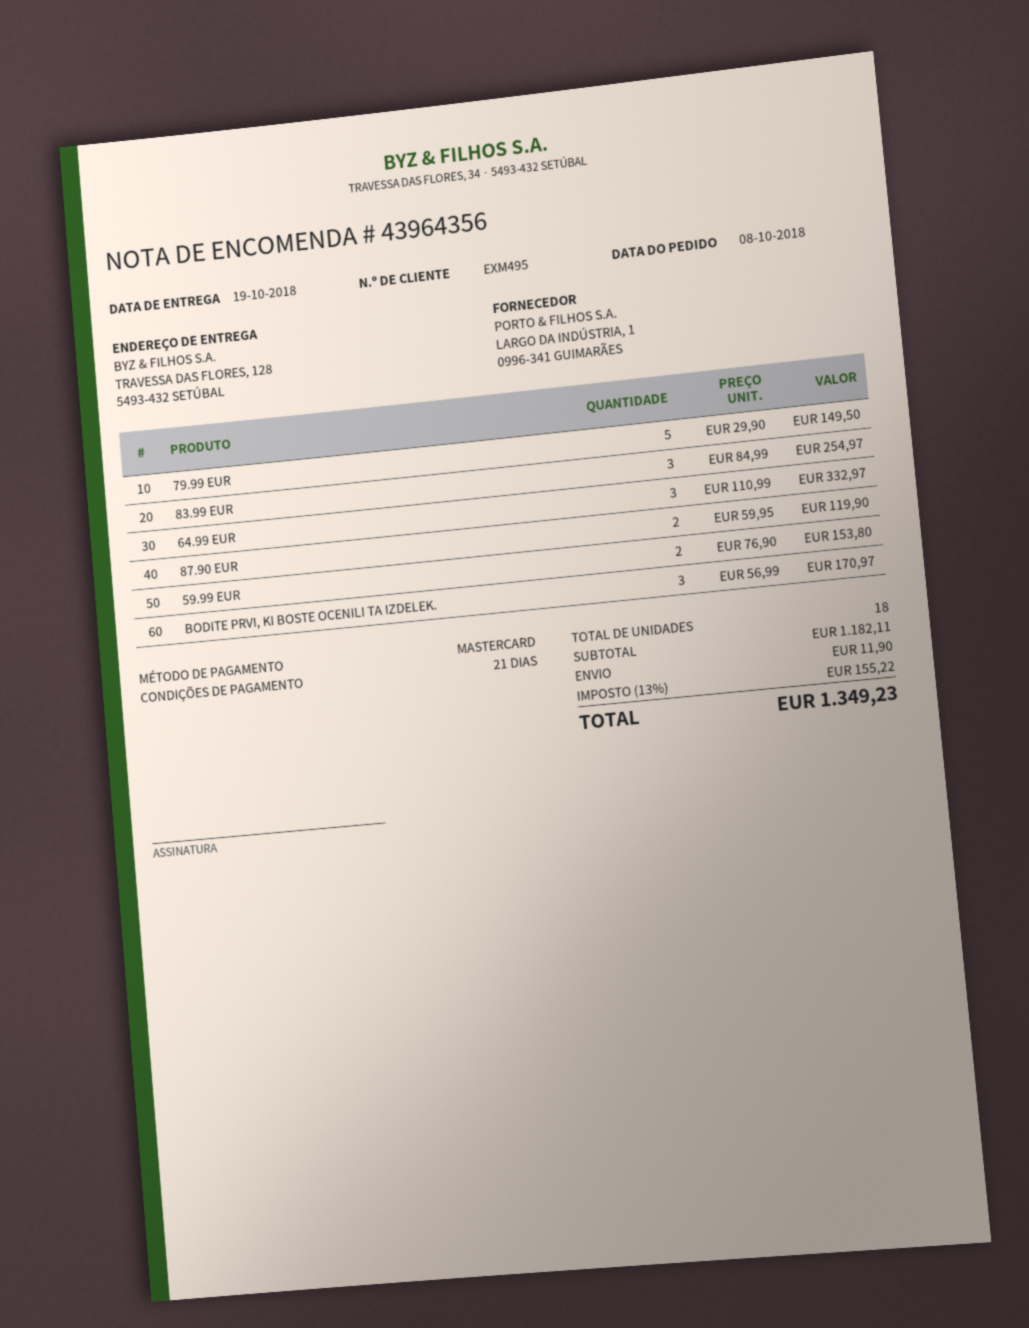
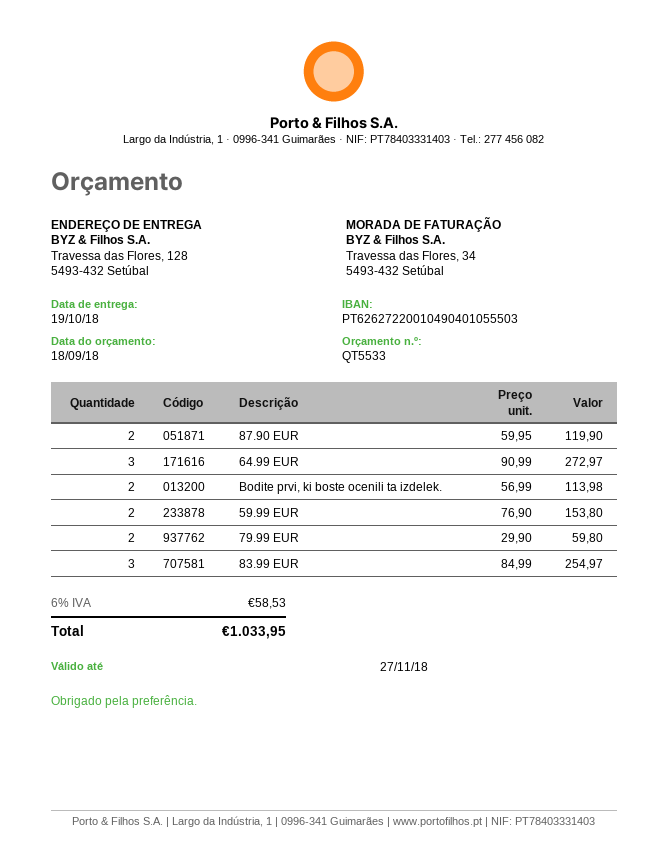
79.99 EUR: 5 x 29.90 = 149.50 -> 2 x 29.90 = 59.80
64.99 EUR: 3 x 110.99 = 332.97 -> 3 x 90.99 = 272.97
BODITE PRVI, KI BOSTE OCENILI TA IZDELEK.: 3 x 56.99 = 170.97 -> 2 x 56.99 = 113.98
shipping: 11.90 -> none
tax: 13% = 155.22 -> 6% = 58.53
total: 1349.23 -> 1033.95

